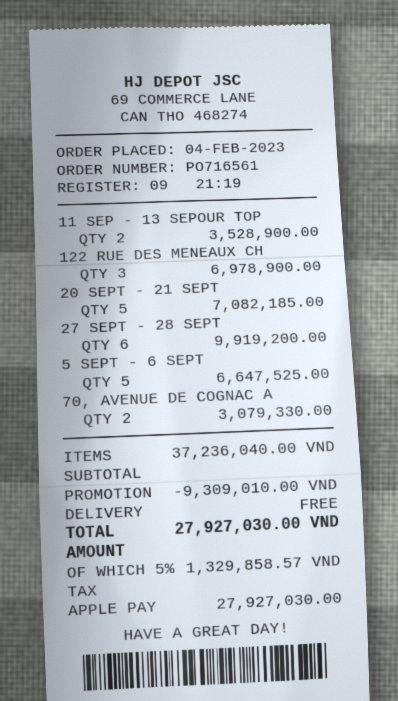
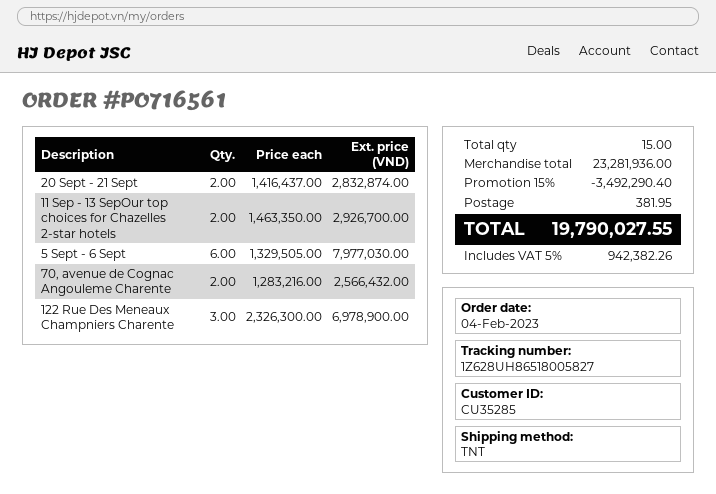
11 SEP - 13 SEPOUR TOP: 2 for 3528900.00 -> 2 for 2926700.00
20 SEPT - 21 SEPT: 5 for 7082185.00 -> 2 for 2832874.00
27 SEPT - 28 SEPT: 6 for 9919200.00 -> none
5 SEPT - 6 SEPT: 5 for 6647525.00 -> 6 for 7977030.00
70, AVENUE DE COGNAC A: 2 for 3079330.00 -> 2 for 2566432.00
subtotal: 37236040.00 -> 23281936.00
discount: 9309010.00 -> 3492290.40
shipping: 0.00 -> 381.95
tax: 5% = 1329858.57 -> 5% = 942382.26
total: 27927030.00 -> 19790027.55

